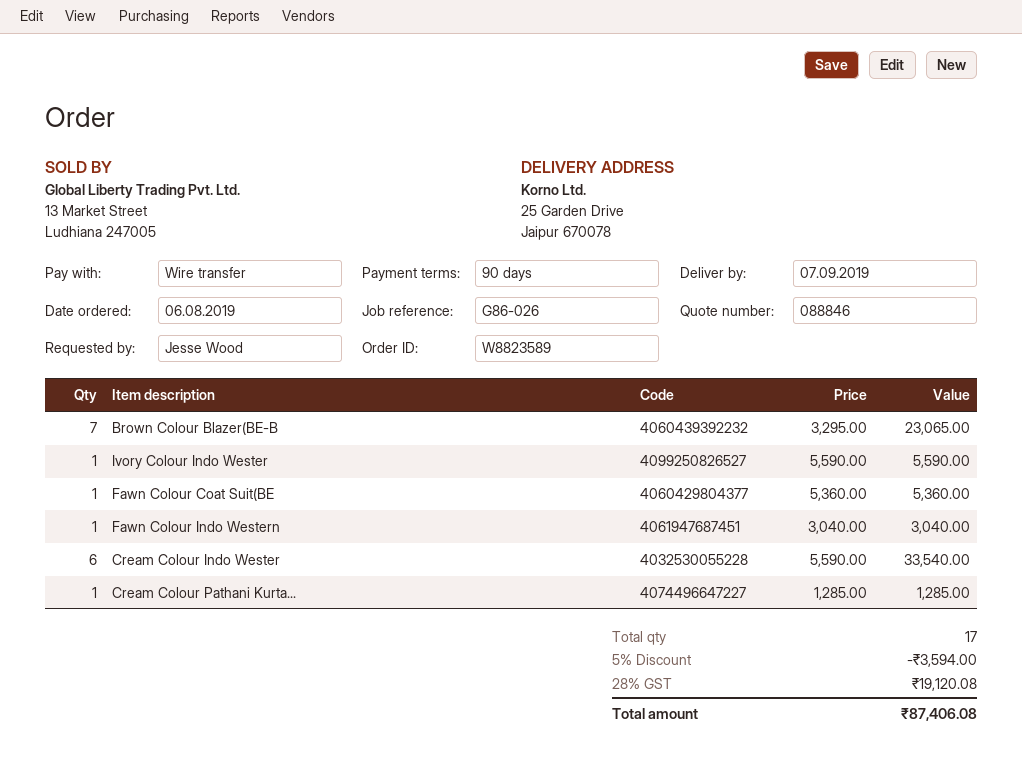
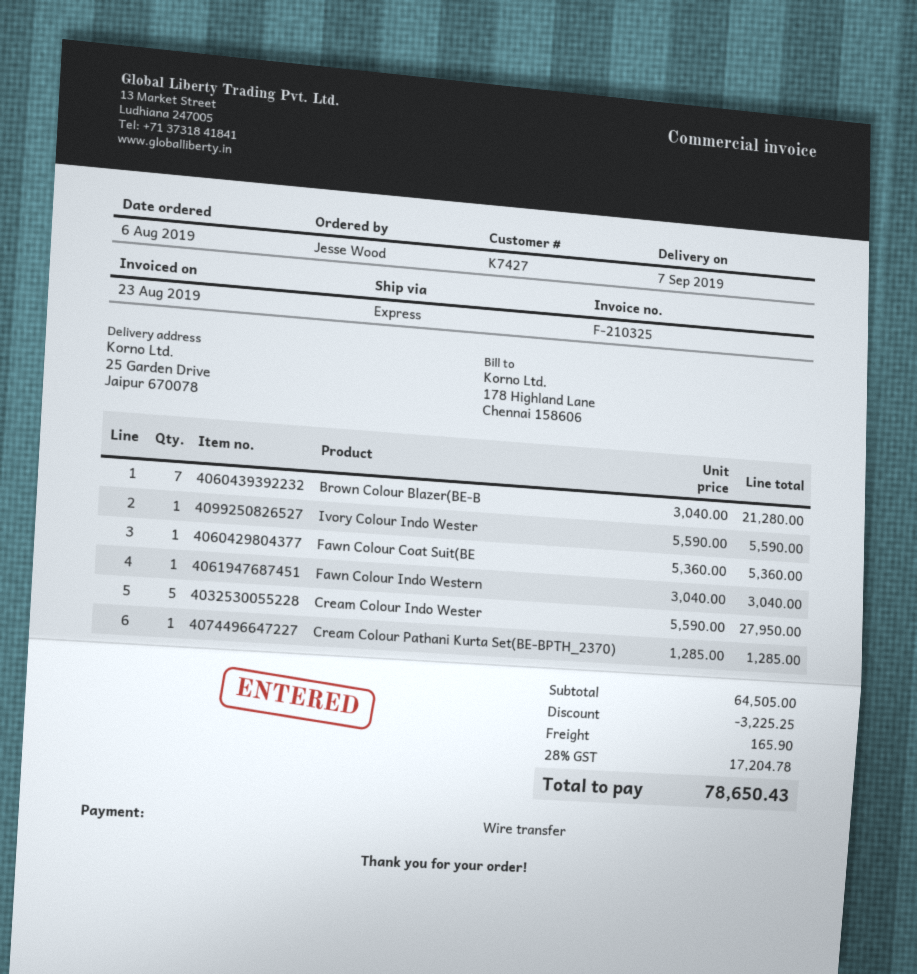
Brown Colour Blazer(BE-B: 7 x 3295.00 = 23065.00 -> 7 x 3040.00 = 21280.00
Cream Colour Indo Wester: 6 x 5590.00 = 33540.00 -> 5 x 5590.00 = 27950.00
discount: 3594.00 -> 3225.25
shipping: none -> 165.90
tax: 28% = 19120.08 -> 28% = 17204.78
total: 87406.08 -> 78650.43

